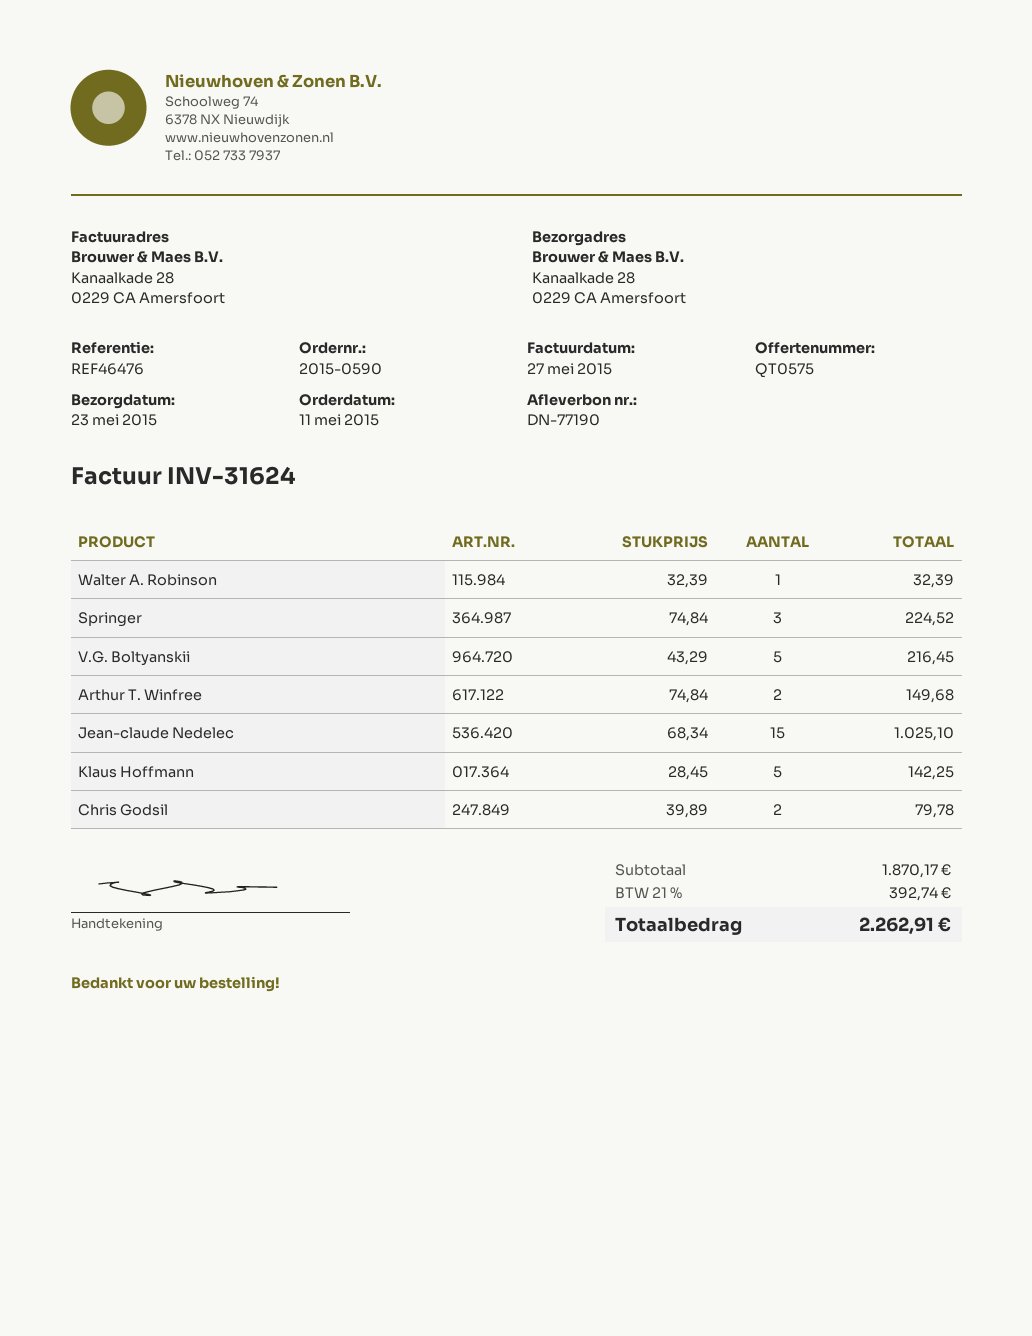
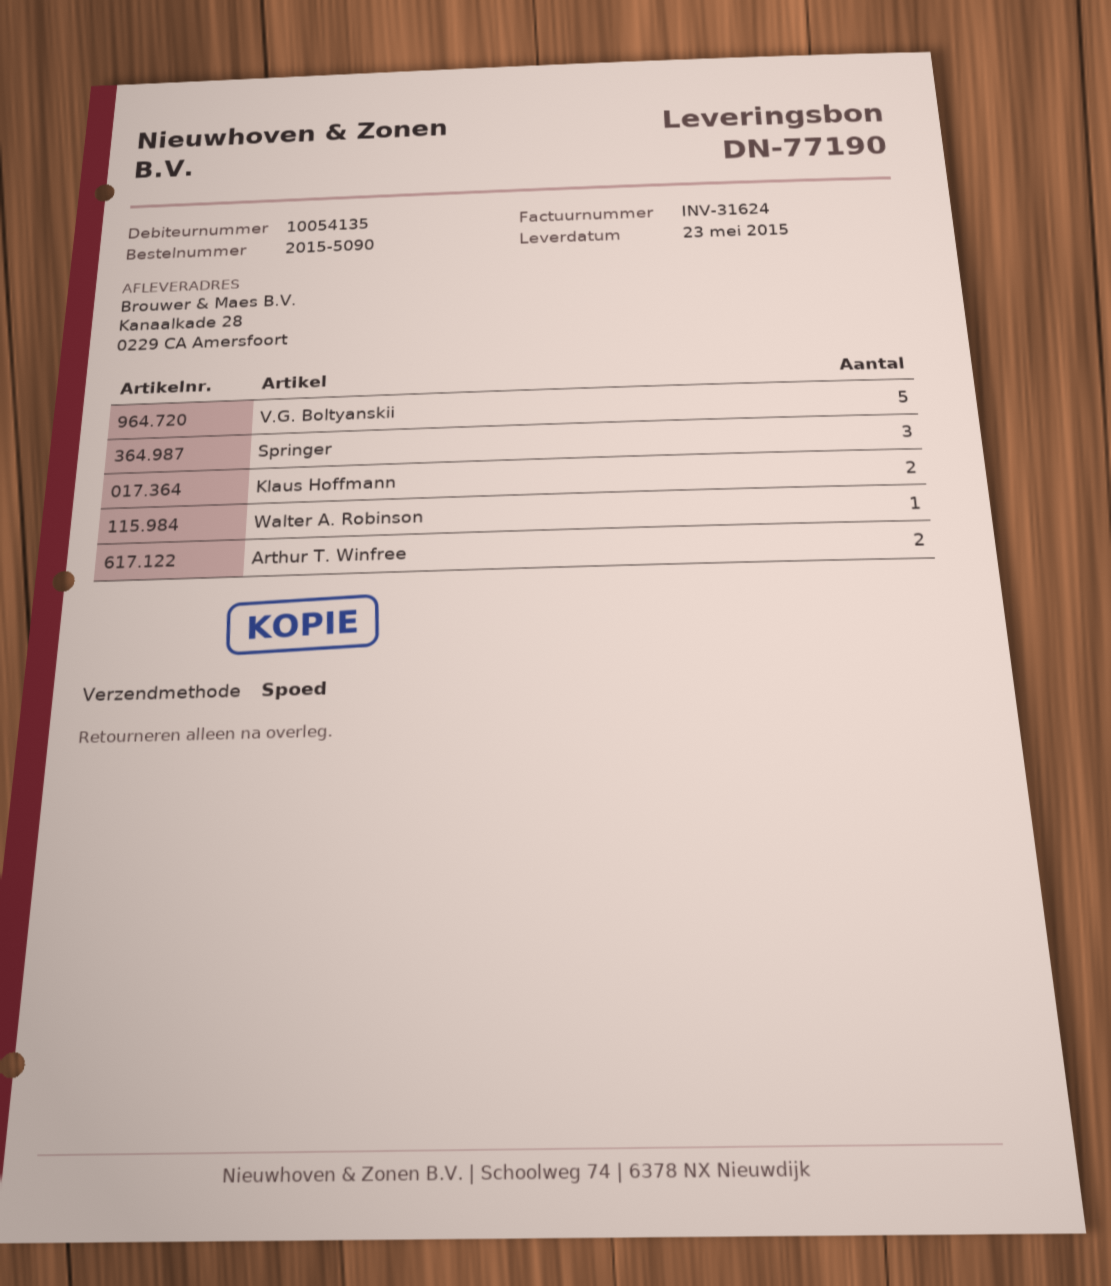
order number: 2015-0590 -> 2015-5090
Jean-claude Nedelec: 15 -> none
Klaus Hoffmann: 5 -> 2
Chris Godsil: 2 -> none

